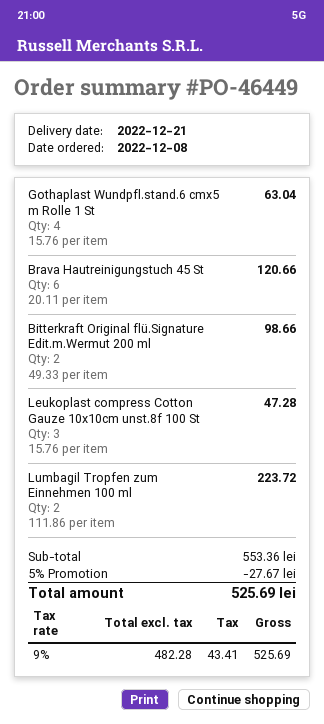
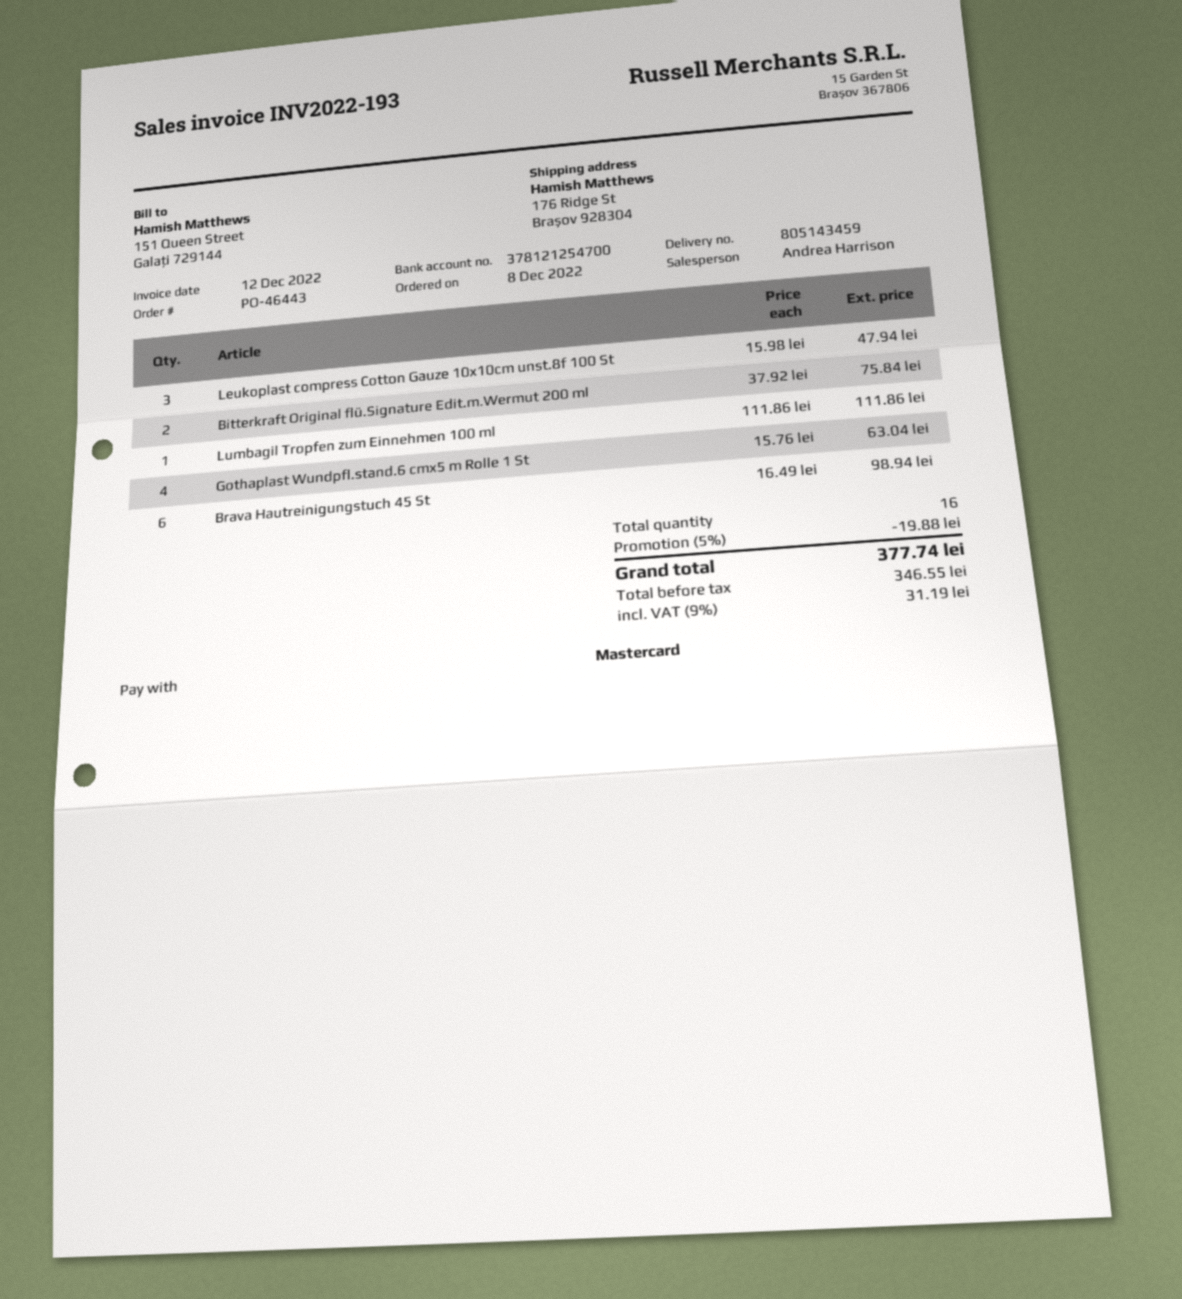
order number: PO-46449 -> PO-46443
Brava Hautreinigungstuch 45 St: 6 x 20.11 = 120.66 -> 6 x 16.49 = 98.94
Bitterkraft Original flü.Signature Edit.m.Wermut 200 ml: 2 x 49.33 = 98.66 -> 2 x 37.92 = 75.84
Leukoplast compress Cotton Gauze 10x10cm unst.8f 100 St: 3 x 15.76 = 47.28 -> 3 x 15.98 = 47.94
Lumbagil Tropfen zum Einnehmen 100 ml: 2 x 111.86 = 223.72 -> 1 x 111.86 = 111.86
discount: 5% = 27.67 -> 5% = 19.88
net: 482.28 -> 346.55
tax: 9% = 43.41 -> 9% = 31.19
total: 525.69 -> 377.74

